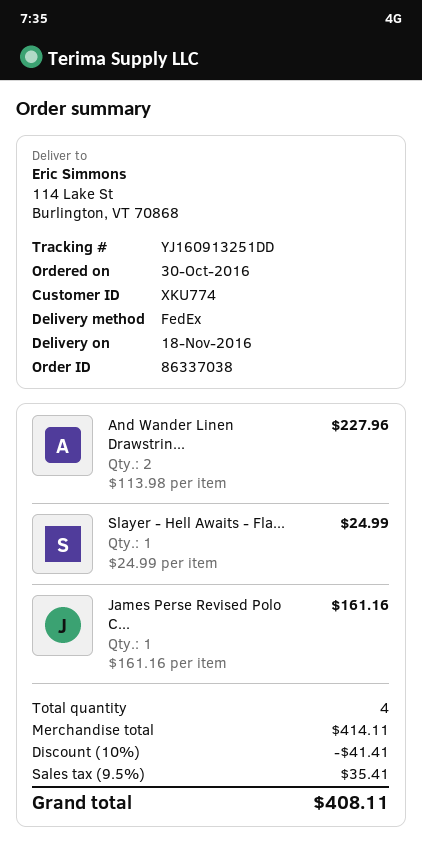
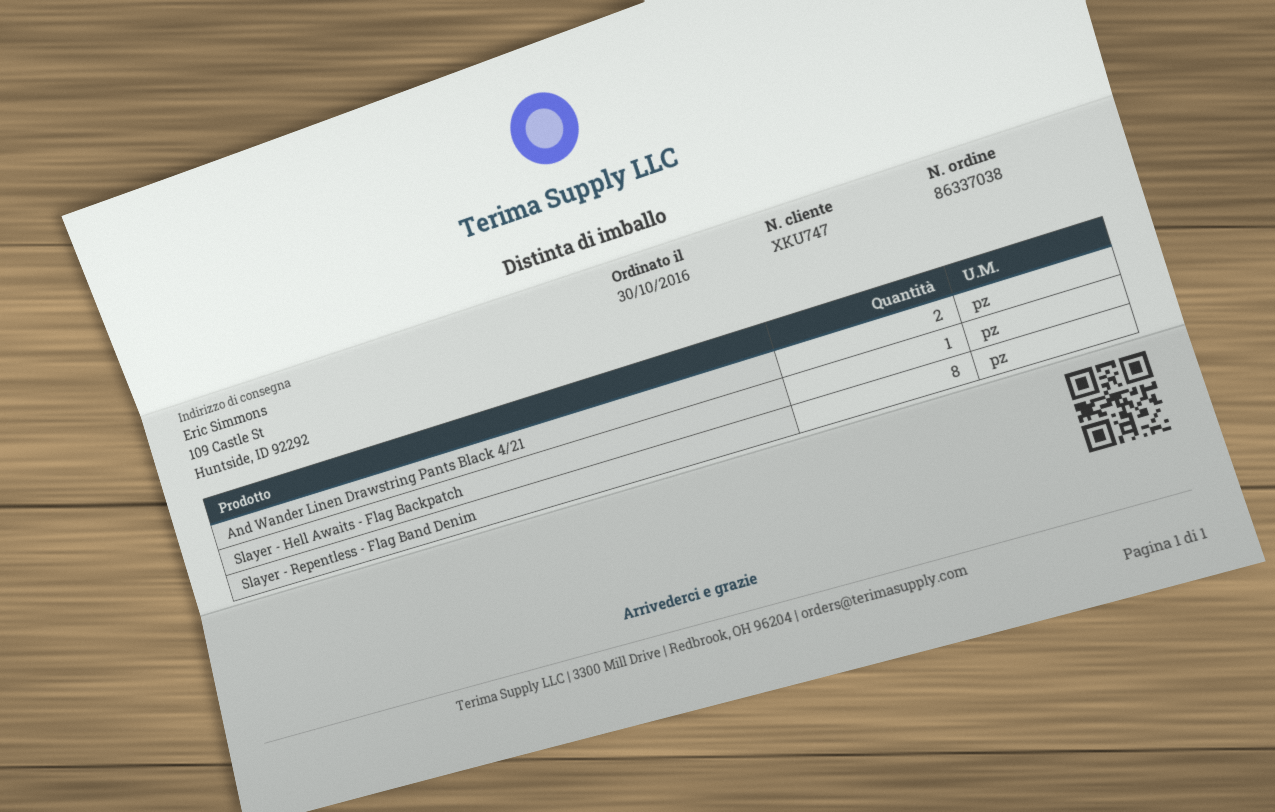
customer number: XKU774 -> XKU747
ship to: 114 Lake St, Burlington, VT 70868 -> 109 Castle St, Huntside, ID 92292
James Perse Revised Polo C...: 1 -> none
Slayer - Repentless - Flag Band Denim: none -> 8

